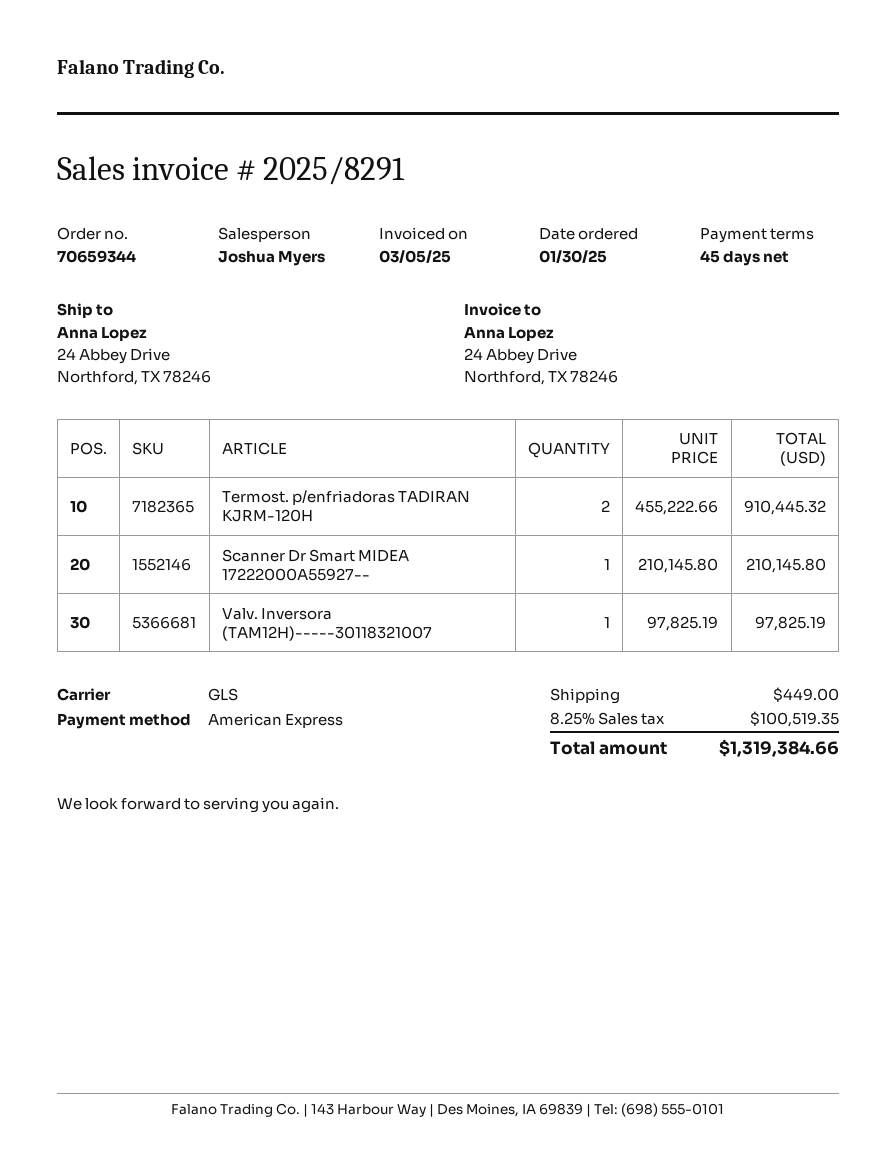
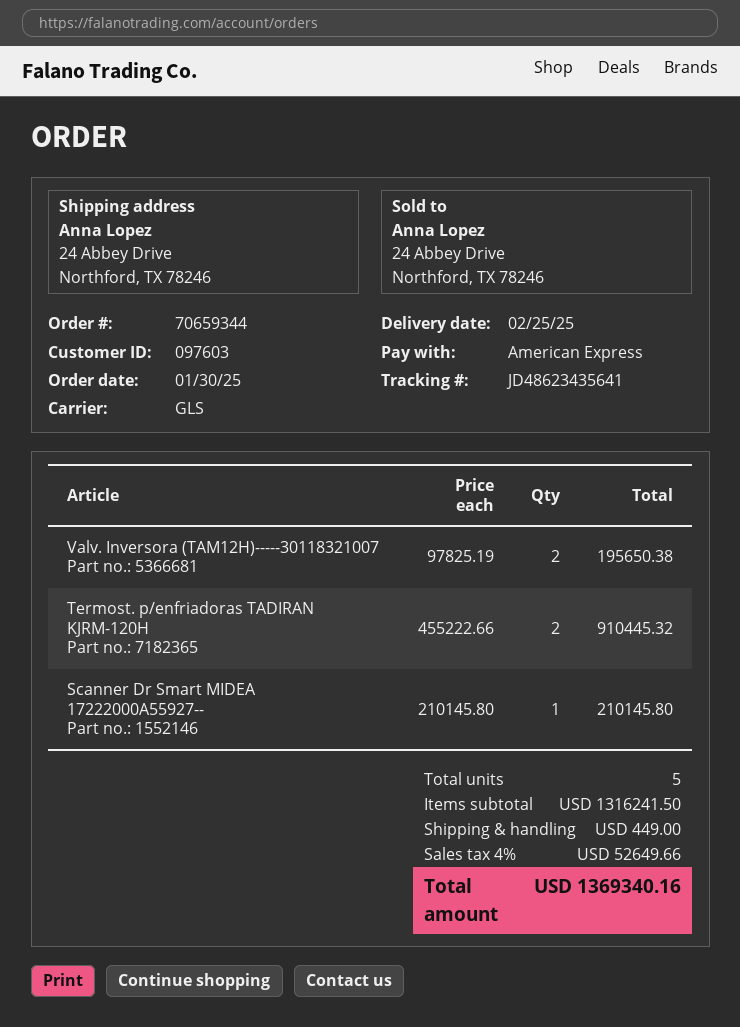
Valv. Inversora (TAM12H)-----30118321007: 1 x 97825.19 = 97825.19 -> 2 x 97825.19 = 195650.38
tax: 8.25% = 100519.35 -> 4% = 52649.66
total: 1319384.66 -> 1369340.16

